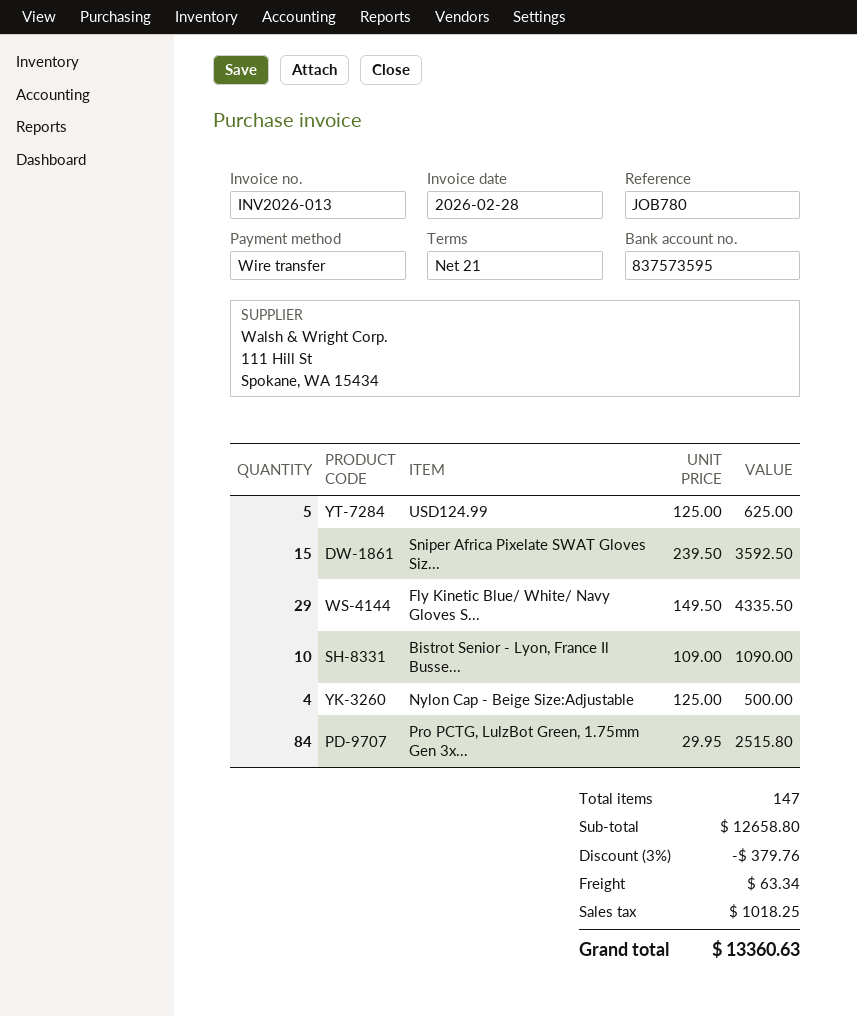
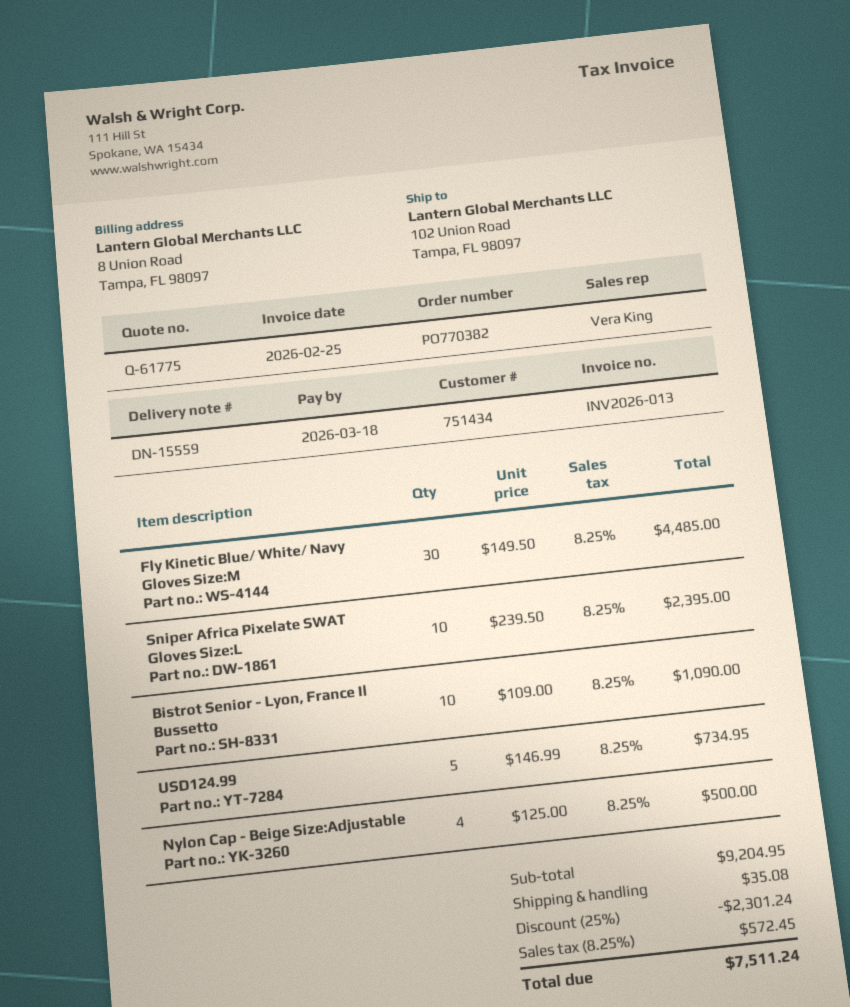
invoice date: 2026-02-28 -> 2026-02-25
USD124.99: 5 x 125.00 = 625.00 -> 5 x 146.99 = 734.95
Sniper Africa Pixelate SWAT Gloves Siz...: 15 x 239.50 = 3592.50 -> 10 x 239.50 = 2395.00
Fly Kinetic Blue/ White/ Navy Gloves S...: 29 x 149.50 = 4335.50 -> 30 x 149.50 = 4485.00
Pro PCTG, LulzBot Green, 1.75mm Gen 3x...: 84 x 29.95 = 2515.80 -> none
subtotal: 12658.80 -> 9204.95
discount: 3% = 379.76 -> 25% = 2301.24
shipping: 63.34 -> 35.08
tax: 1018.25 -> 572.45
total: 13360.63 -> 7511.24

